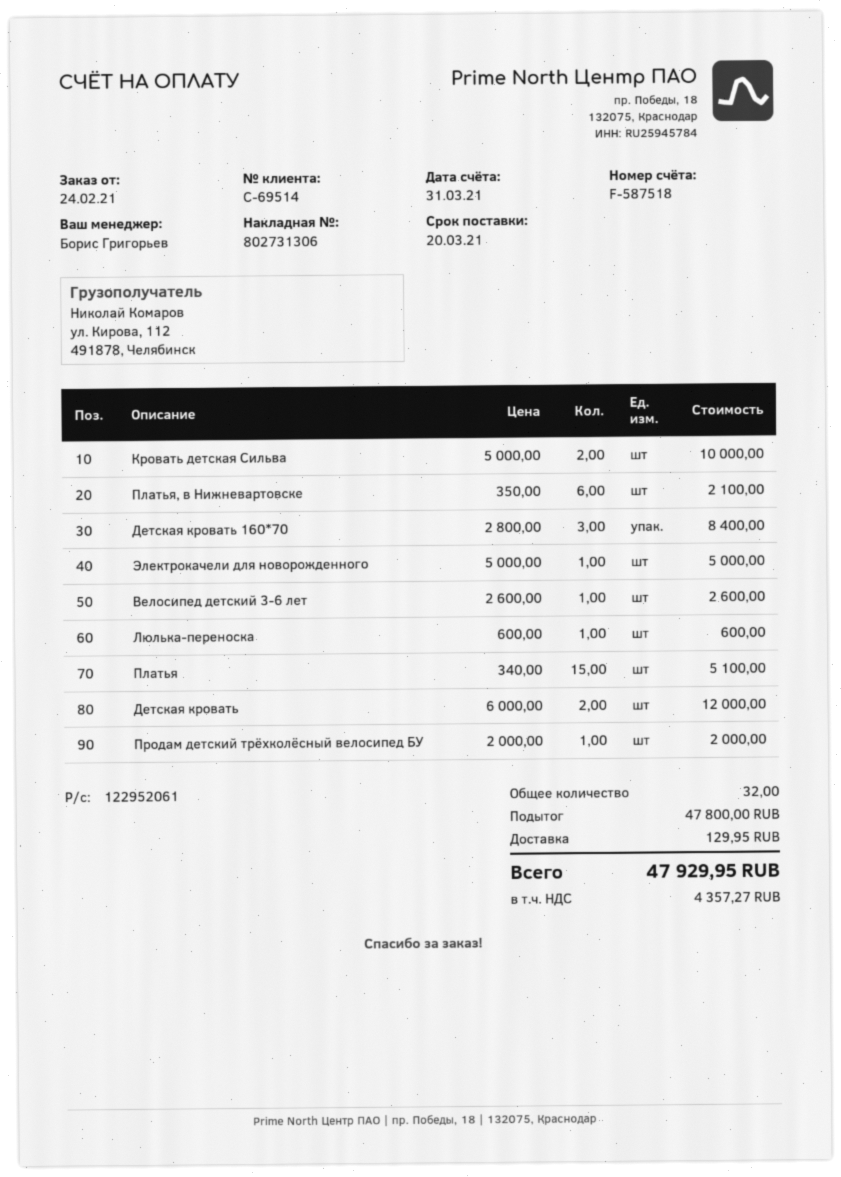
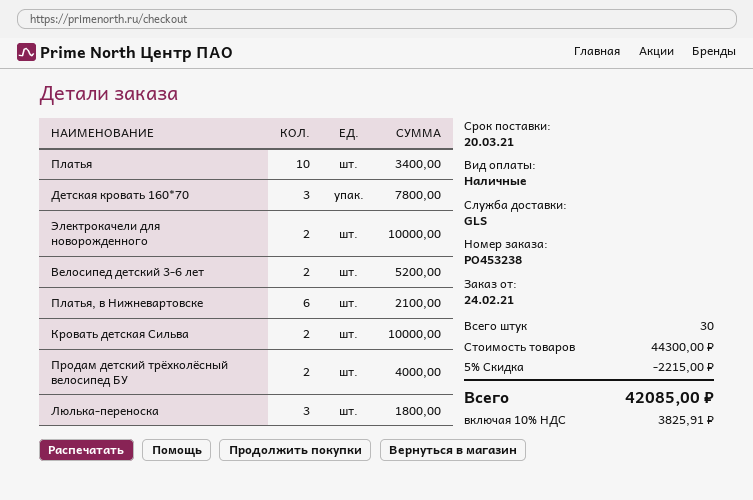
Детская кровать 160*70: 3 for 8400.00 -> 3 for 7800.00
Электрокачели для новорожденного: 1 for 5000.00 -> 2 for 10000.00
Велосипед детский 3-6 лет: 1 for 2600.00 -> 2 for 5200.00
Люлька-переноска: 1 for 600.00 -> 3 for 1800.00
Платья: 15 for 5100.00 -> 10 for 3400.00
Детская кровать: 2 for 12000.00 -> none
Продам детский трёхколёсный велосипед БУ: 1 for 2000.00 -> 2 for 4000.00
total quantity: 32 -> 30
subtotal: 47800.00 -> 44300.00
discount: none -> 5% = 2215.00
shipping: 129.95 -> none
tax: 4357.27 -> 3825.91
total: 47929.95 -> 42085.00

